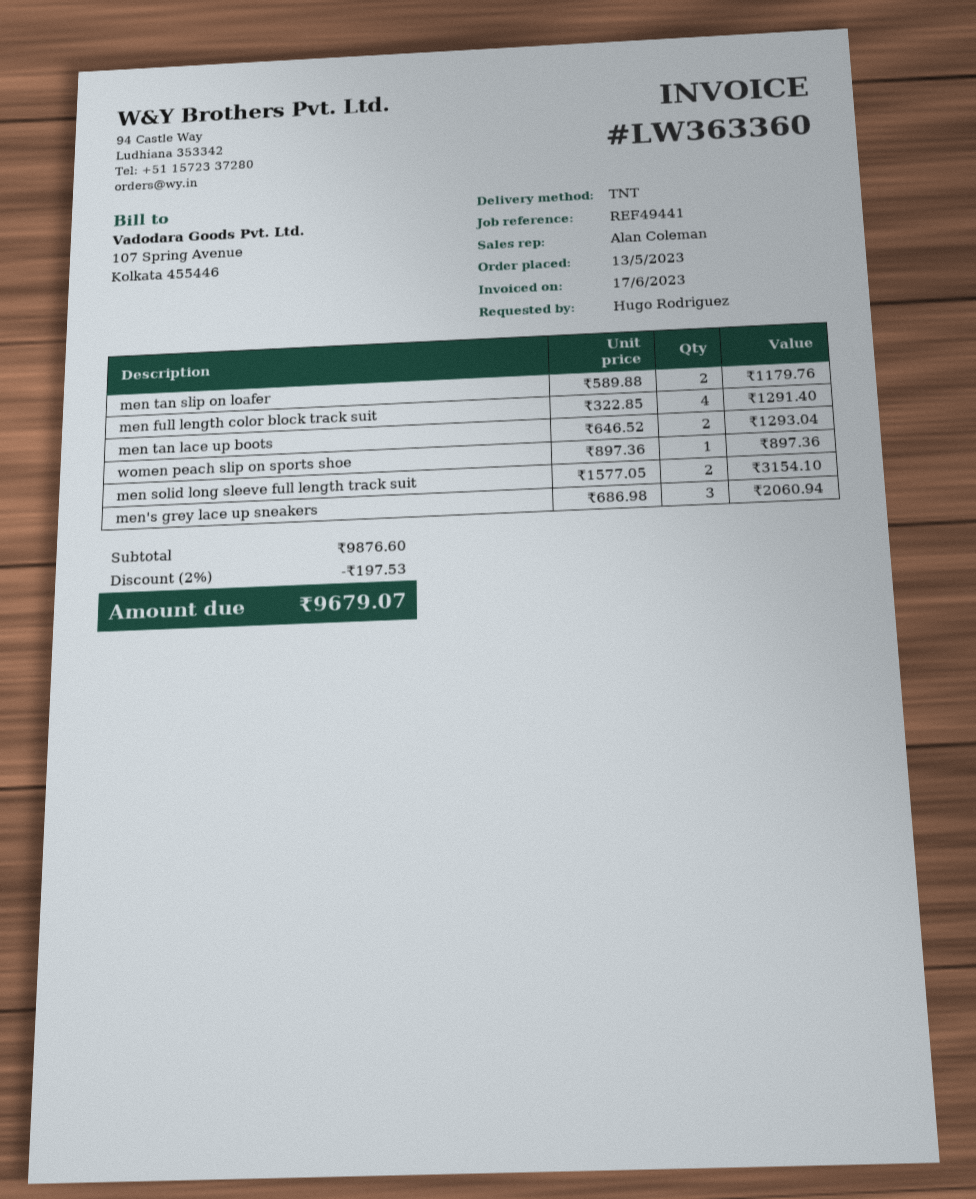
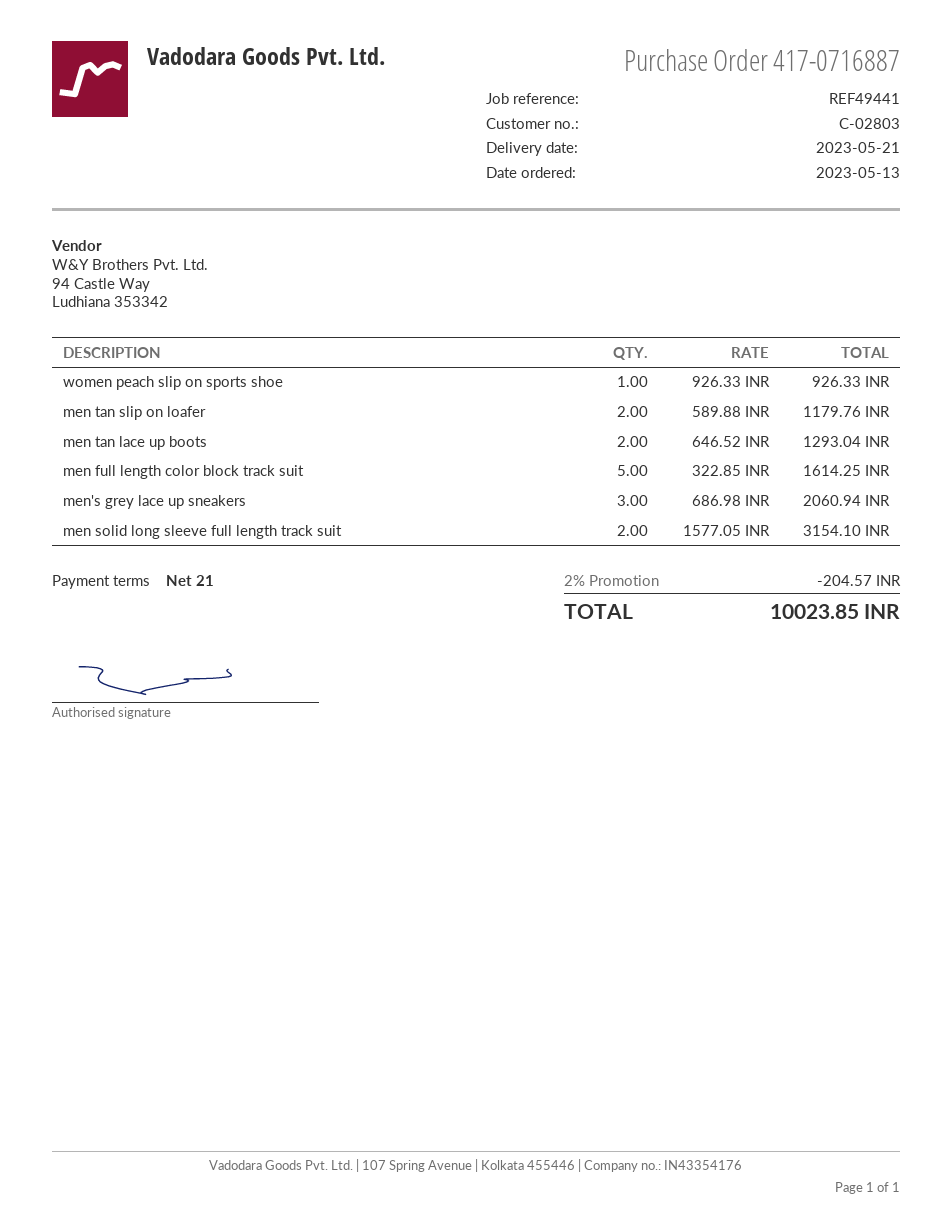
men full length color block track suit: 4 x 322.85 = 1291.40 -> 5 x 322.85 = 1614.25
women peach slip on sports shoe: 1 x 897.36 = 897.36 -> 1 x 926.33 = 926.33
discount: 2% = 197.53 -> 2% = 204.57
total: 9679.07 -> 10023.85

